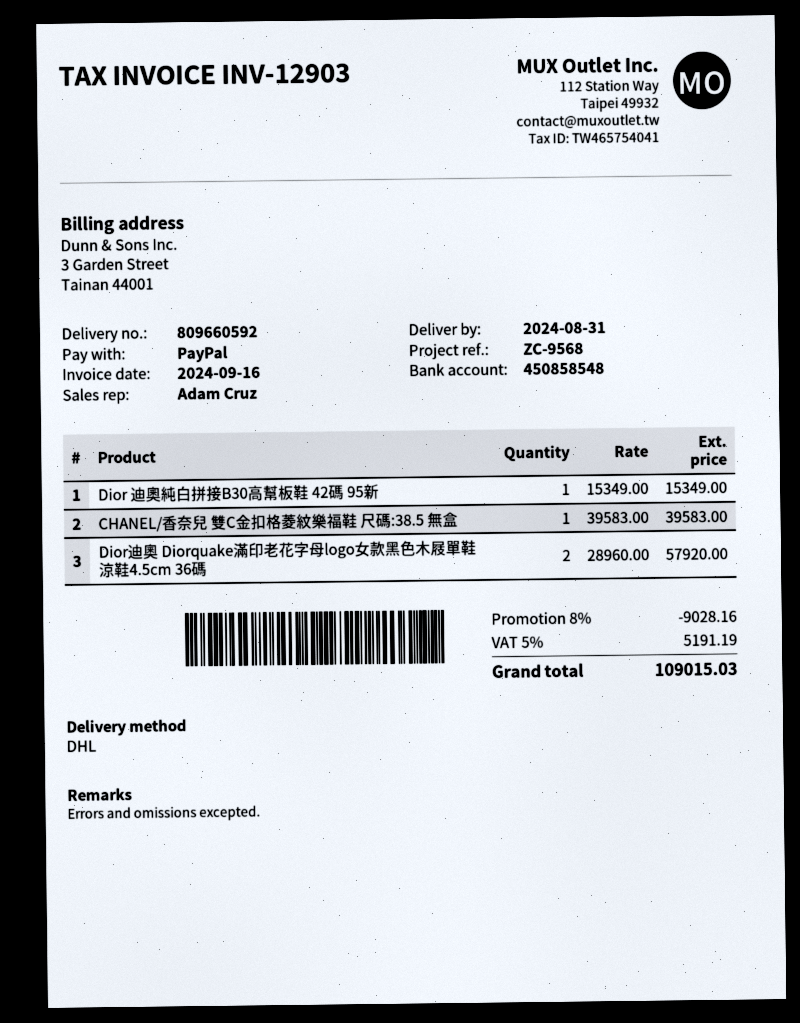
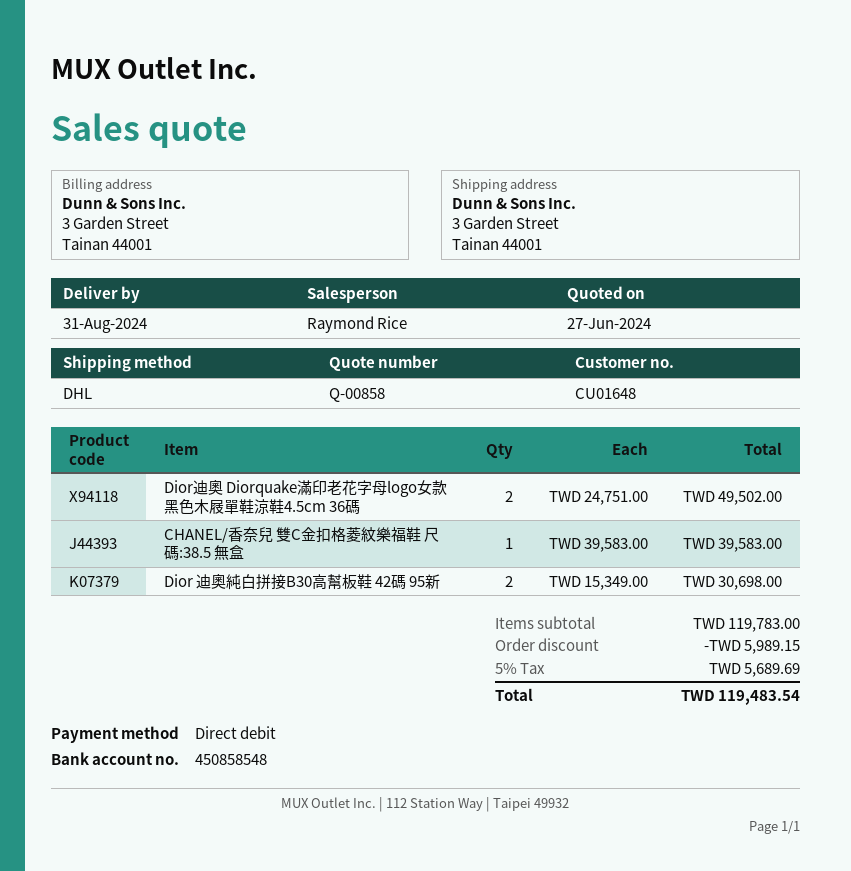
sales rep: Adam Cruz -> Raymond Rice
payment method: PayPal -> direct debit
Dior 迪奧純白拼接B30高幫板鞋 42碼 95新: 1 x 15349.00 = 15349.00 -> 2 x 15349.00 = 30698.00
Dior迪奧 Diorquake滿印老花字母logo女款黑色木屐單鞋涼鞋4.5cm 36碼: 2 x 28960.00 = 57920.00 -> 2 x 24751.00 = 49502.00
discount: 9028.16 -> 5989.15
tax: 5% = 5191.19 -> 5% = 5689.69
total: 109015.03 -> 119483.54

